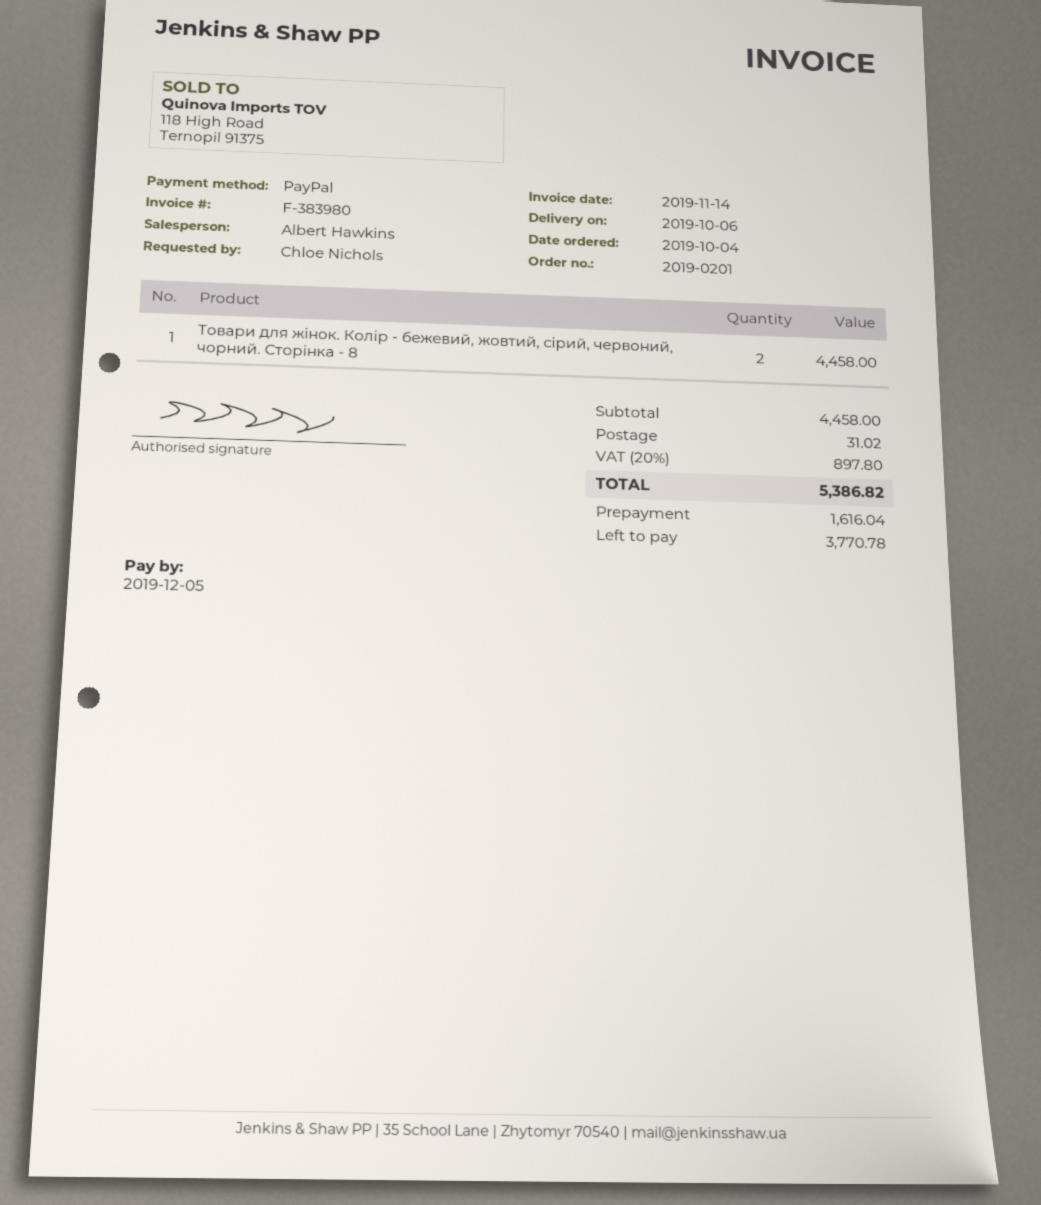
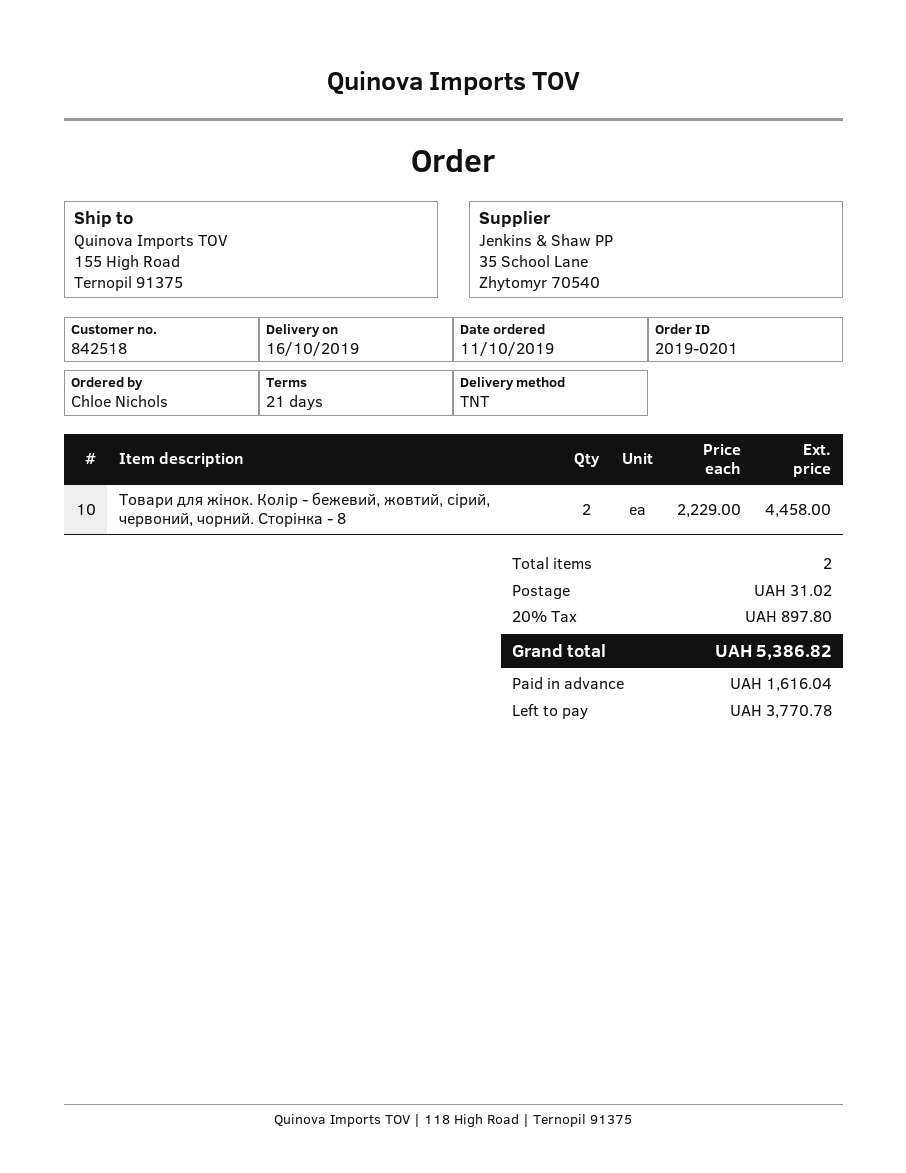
order date: 2019-10-04 -> 2019-10-11
delivery date: 2019-10-06 -> 2019-10-16

